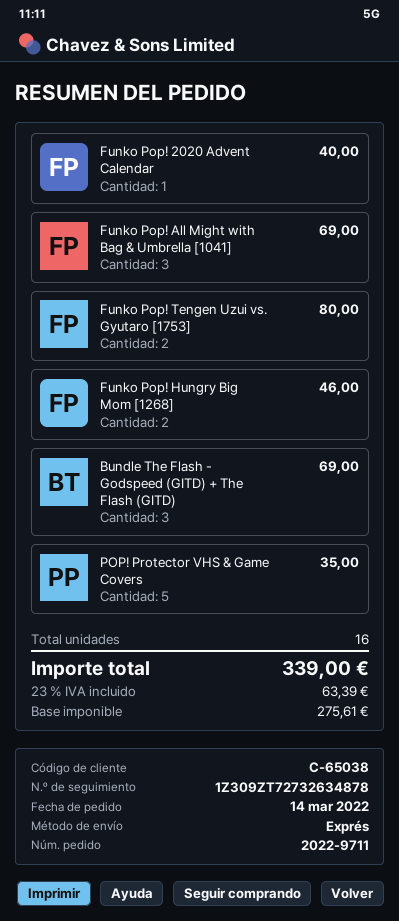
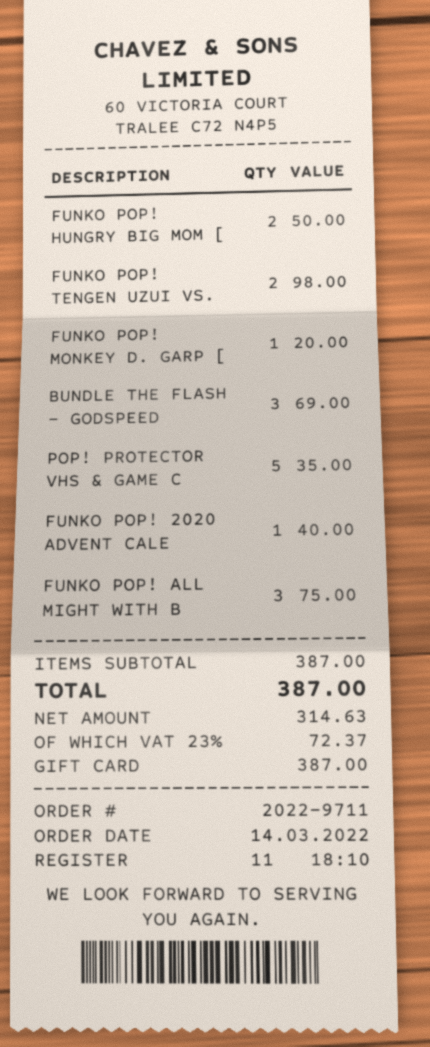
Funko Pop! All Might with Bag & Umbrella [1041]: 3 for 69.00 -> 3 for 75.00
Funko Pop! Tengen Uzui vs. Gyutaro [1753]: 2 for 80.00 -> 2 for 98.00
Funko Pop! Hungry Big Mom [1268]: 2 for 46.00 -> 2 for 50.00
FUNKO POP! MONKEY D. GARP [: none -> 1 for 20.00
net: 275.61 -> 314.63
tax: 23% = 63.39 -> 23% = 72.37
total: 339.00 -> 387.00

